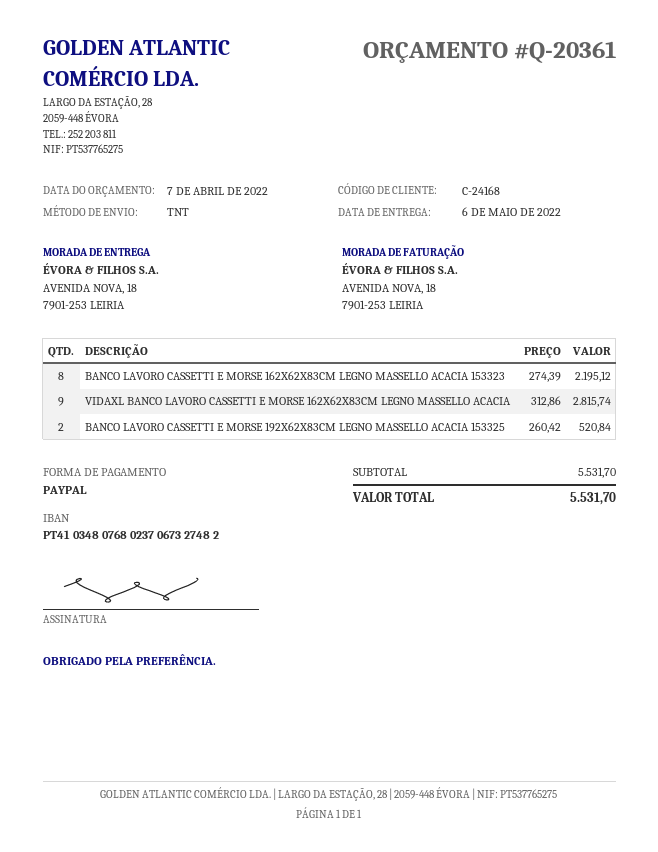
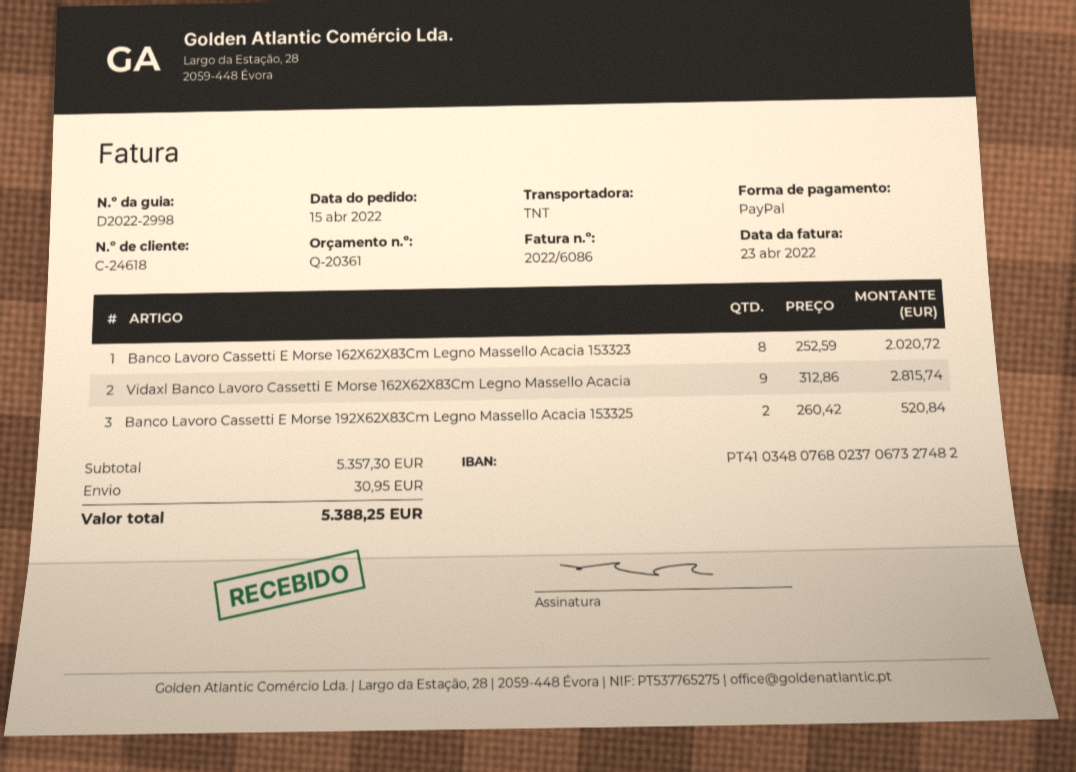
customer number: C-24168 -> C-24618
BANCO LAVORO CASSETTI E MORSE 162X62X83CM LEGNO MASSELLO ACACIA 153323: 8 x 274.39 = 2195.12 -> 8 x 252.59 = 2020.72
subtotal: 5531.70 -> 5357.30
shipping: none -> 30.95
total: 5531.70 -> 5388.25

